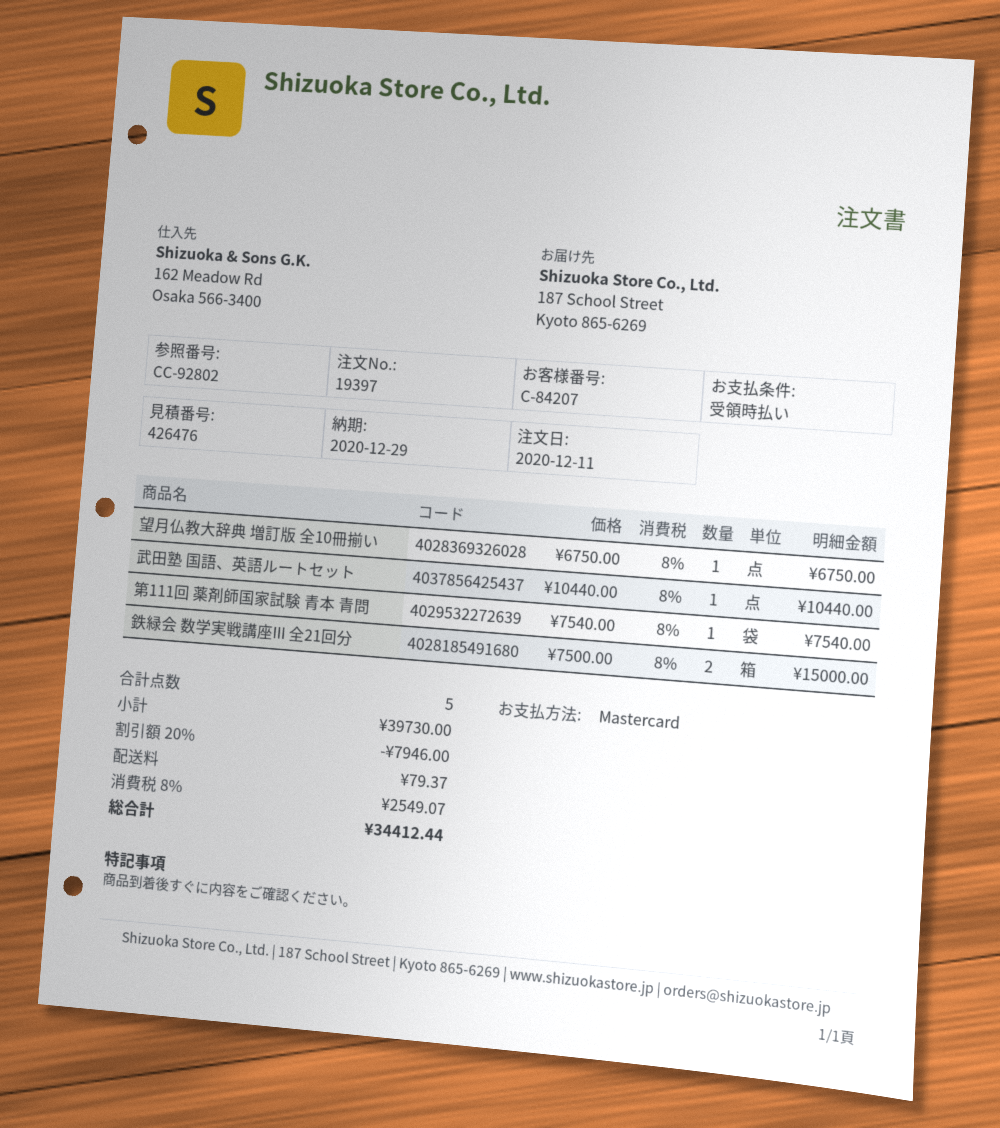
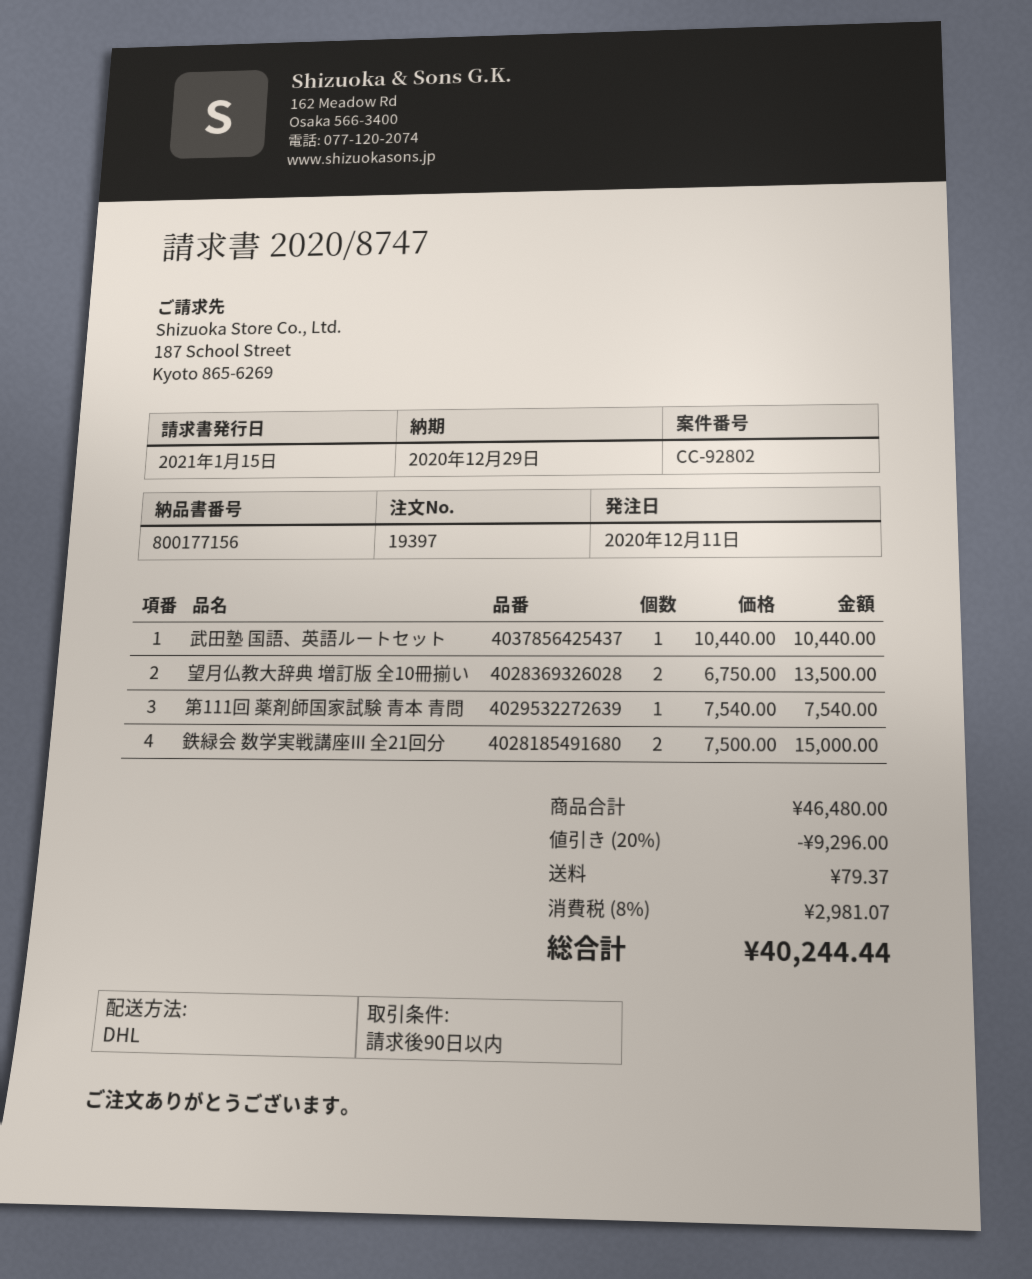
payment terms: on receipt -> 90 days
望月仏教大辞典 増訂版 全10冊揃い: 1 x 6750.00 = 6750.00 -> 2 x 6750.00 = 13500.00
subtotal: 39730.00 -> 46480.00
discount: 20% = 7946.00 -> 20% = 9296.00
tax: 8% = 2549.07 -> 8% = 2981.07
total: 34412.44 -> 40244.44

